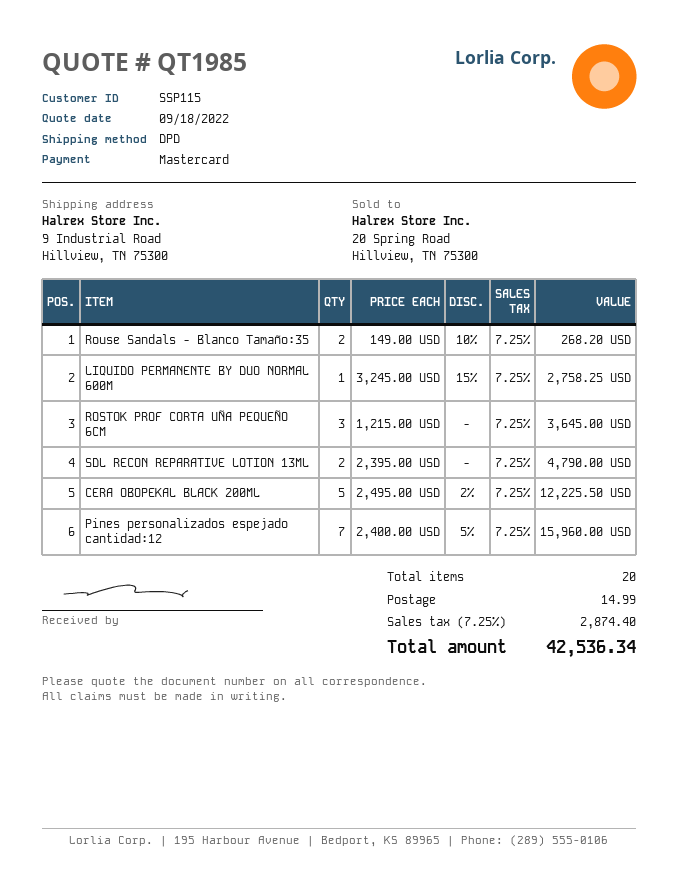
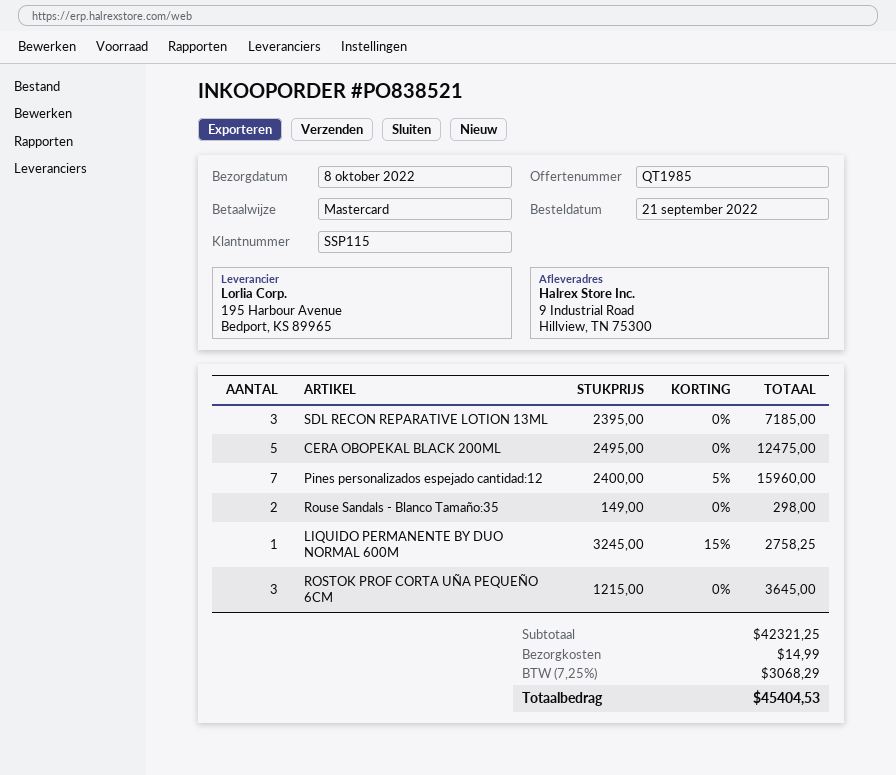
Rouse Sandals - Blanco Tamaño:35: 2 x 149.00 - 10% = 268.20 -> 2 x 149.00 = 298.00
SDL RECON REPARATIVE LOTION 13ML: 2 x 2395.00 = 4790.00 -> 3 x 2395.00 = 7185.00
CERA OBOPEKAL BLACK 200ML: 5 x 2495.00 - 2% = 12225.50 -> 5 x 2495.00 = 12475.00
tax: 7.25% = 2874.40 -> 7.25% = 3068.29
total: 42536.34 -> 45404.53

